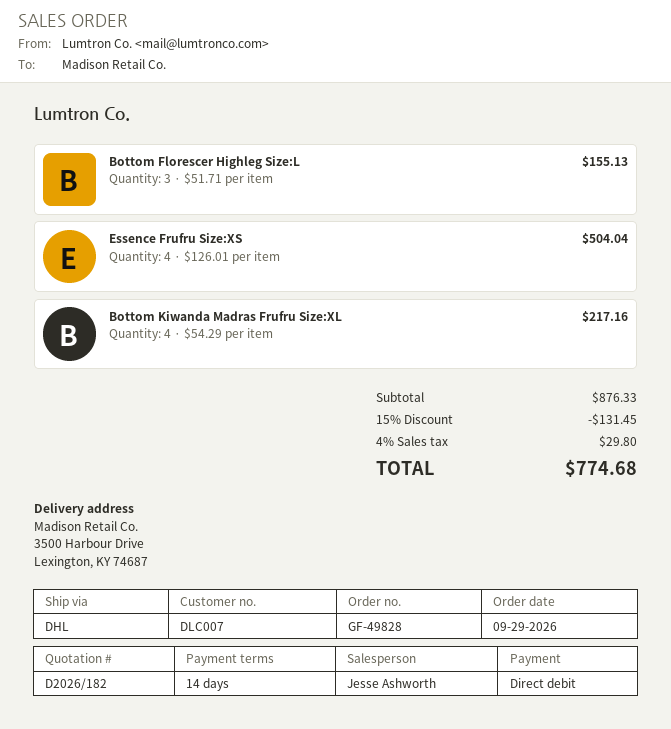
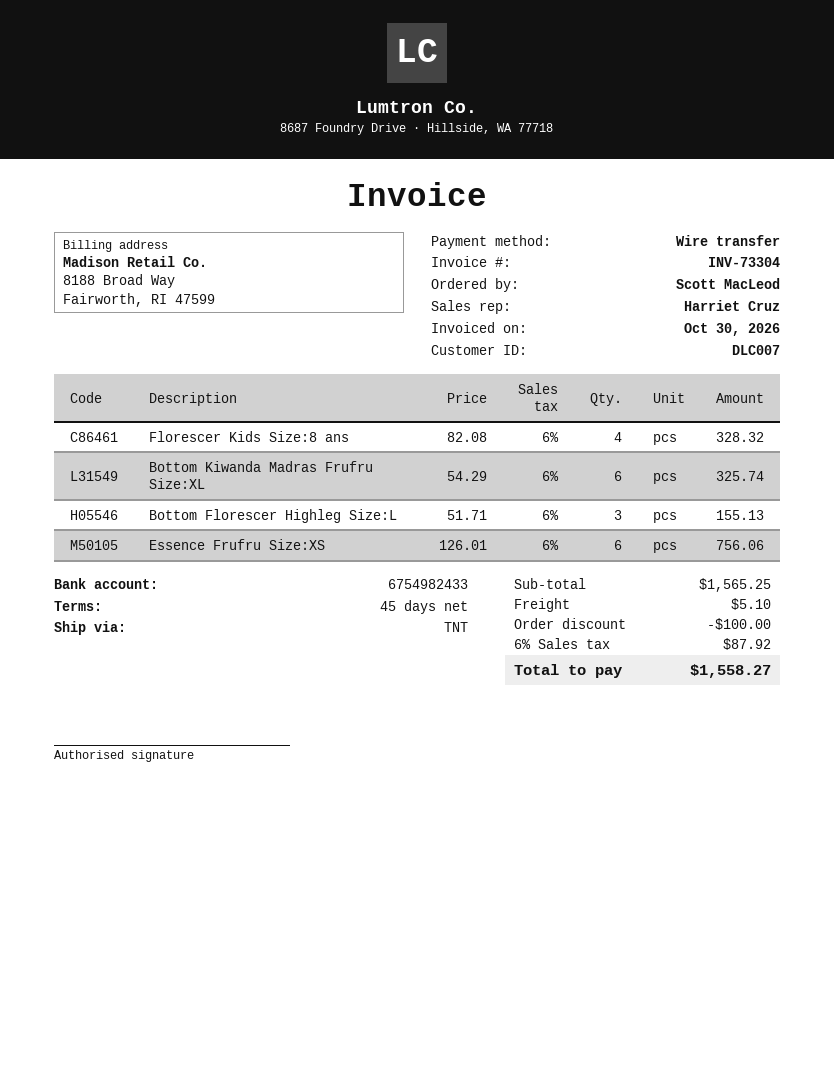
payment terms: 14 days -> 45 days
sales rep: Jesse Ashworth -> Harriet Cruz
payment method: direct debit -> bank transfer
shipping method: DHL -> TNT
Essence Frufru Size:XS: 4 x 126.01 = 504.04 -> 6 x 126.01 = 756.06
Bottom Kiwanda Madras Frufru Size:XL: 4 x 54.29 = 217.16 -> 6 x 54.29 = 325.74
Florescer Kids Size:8 ans: none -> 4 x 82.08 = 328.32
subtotal: 876.33 -> 1565.25
discount: 131.45 -> 100.00
shipping: none -> 5.10
tax: 4% = 29.80 -> 6% = 87.92
total: 774.68 -> 1558.27

